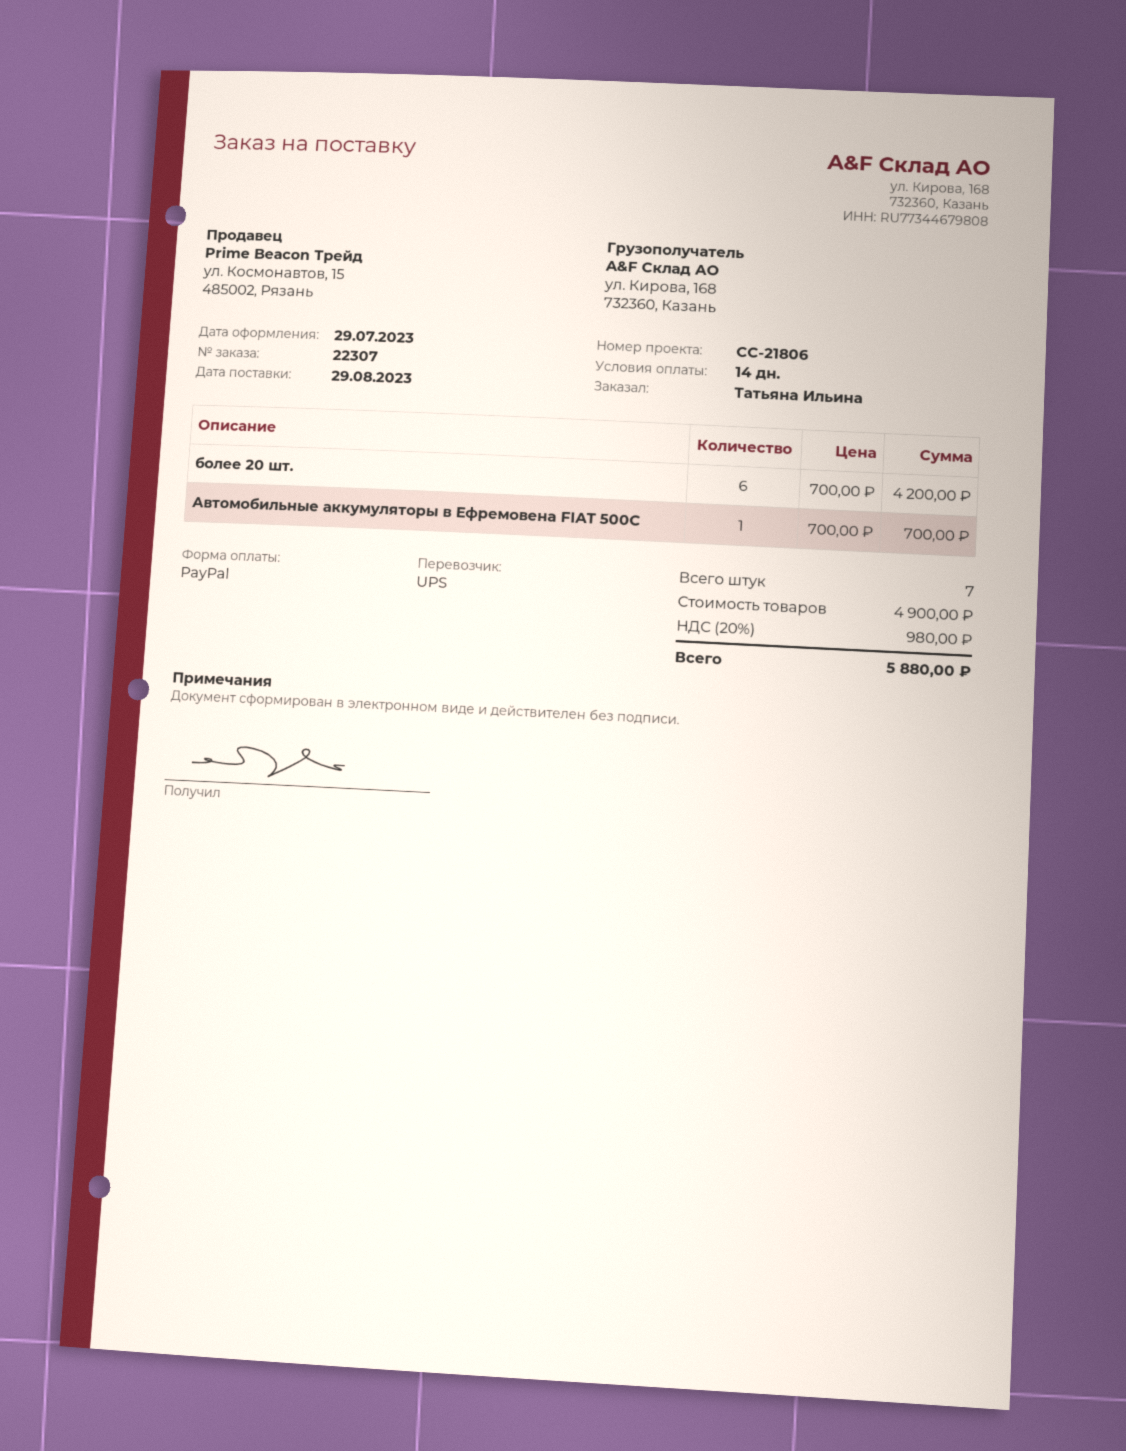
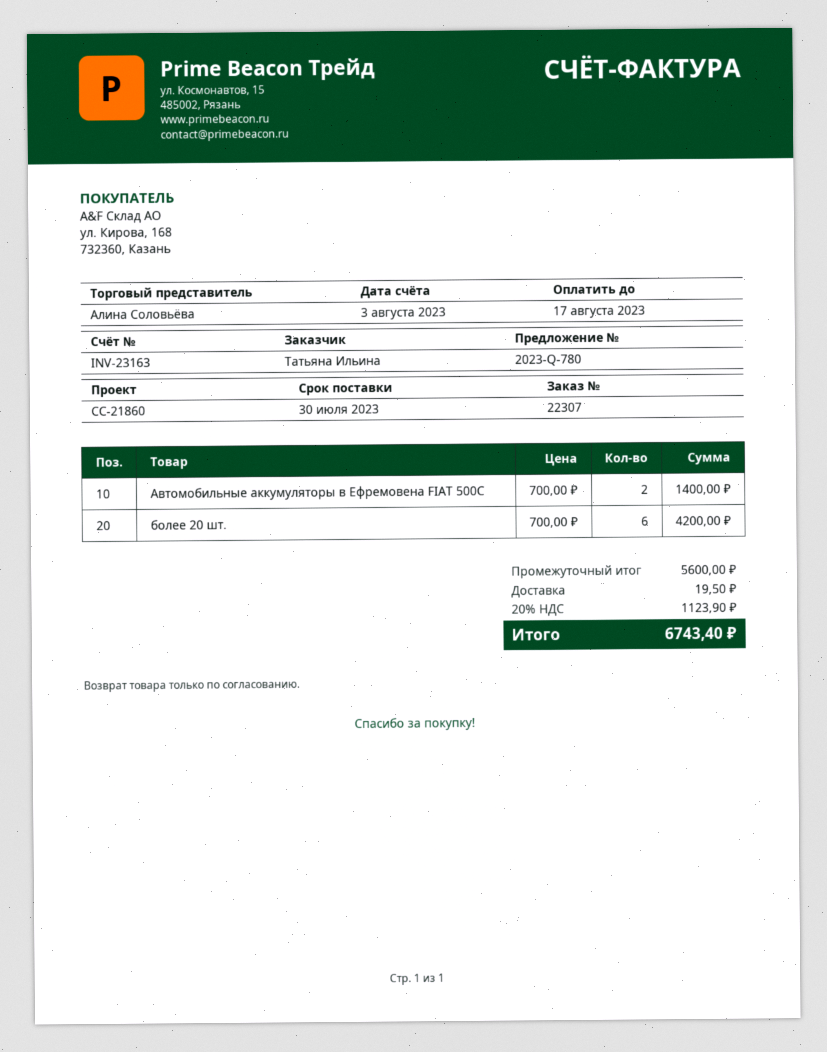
delivery date: 2023-08-29 -> 2023-07-30
reference: CC-21806 -> CC-21860
Автомобильные аккумуляторы в Ефремовена FIAT 500C: 1 x 700.00 = 700.00 -> 2 x 700.00 = 1400.00
subtotal: 4900.00 -> 5600.00
shipping: none -> 19.50
tax: 20% = 980.00 -> 20% = 1123.90
total: 5880.00 -> 6743.40

